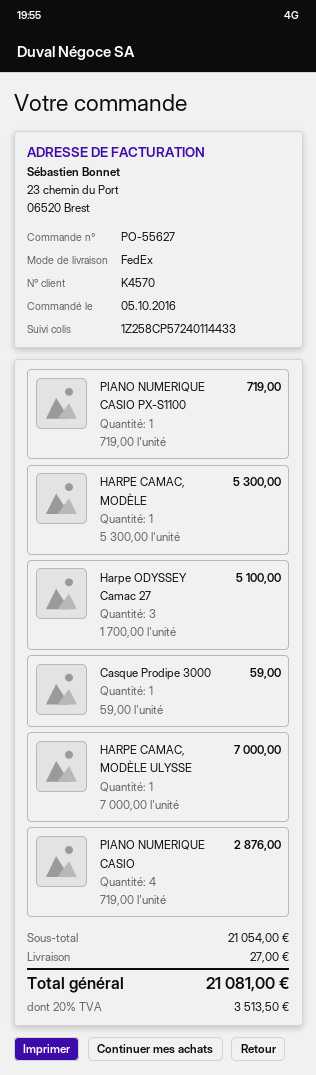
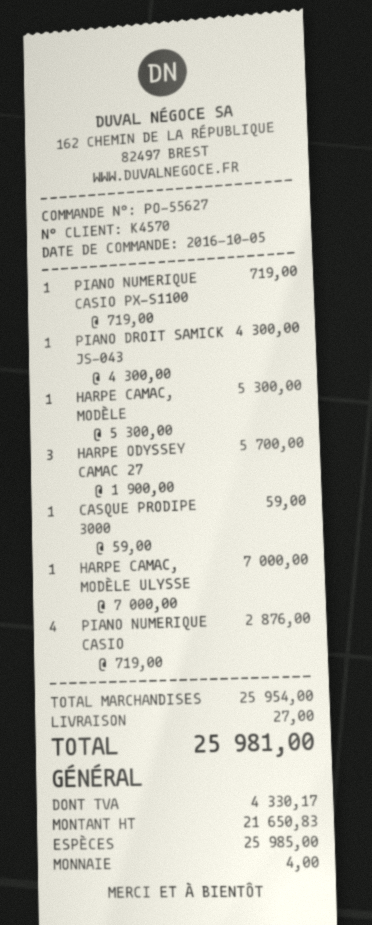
Harpe ODYSSEY Camac 27: 3 x 1700.00 = 5100.00 -> 3 x 1900.00 = 5700.00
PIANO DROIT SAMICK JS-043: none -> 1 x 4300.00 = 4300.00
subtotal: 21054.00 -> 25954.00
tax: 3513.50 -> 4330.17
total: 21081.00 -> 25981.00

